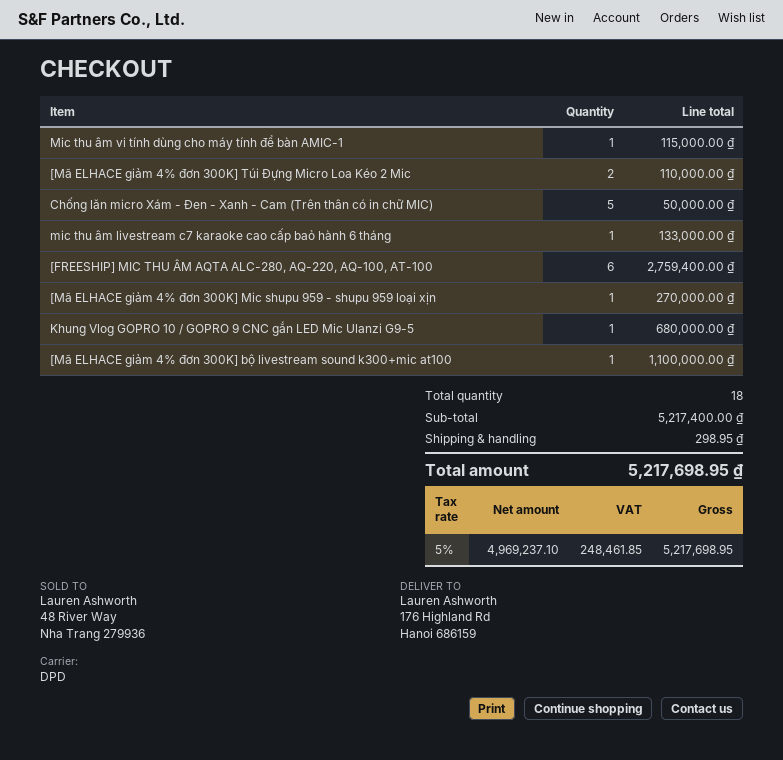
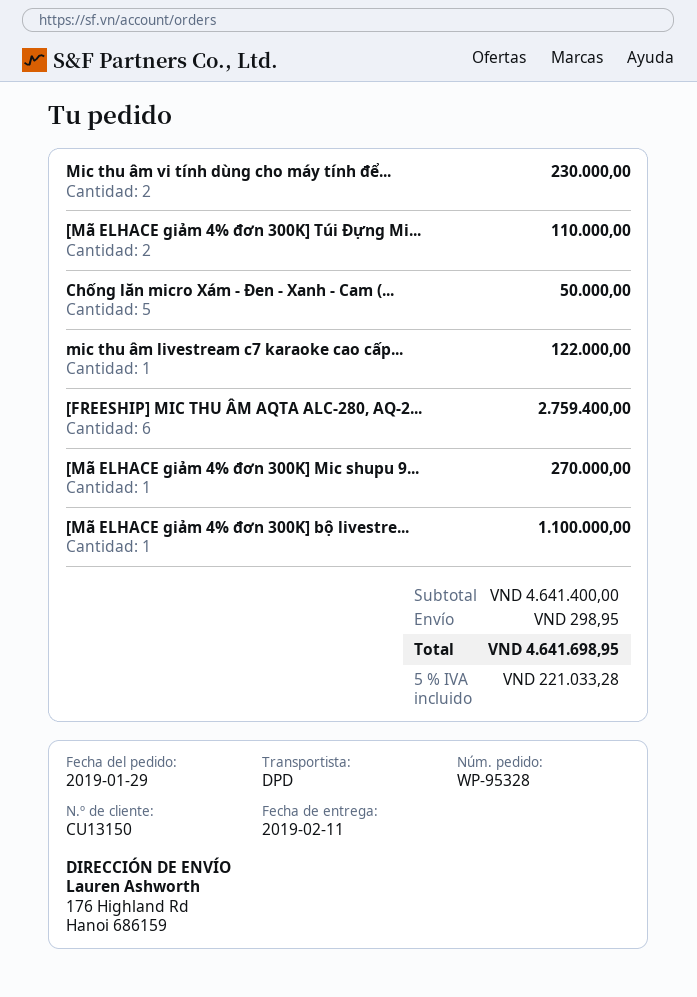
Mic thu âm vi tính dùng cho máy tính để bàn AMIC-1: 1 for 115000.00 -> 2 for 230000.00
mic thu âm livestream c7 karaoke cao cấp baỏ hành 6 tháng: 1 for 133000.00 -> 1 for 122000.00
Khung Vlog GOPRO 10 / GOPRO 9 CNC gắn LED Mic Ulanzi G9-5: 1 for 680000.00 -> none
subtotal: 5217400.00 -> 4641400.00
tax: 5% = 248461.85 -> 5% = 221033.28
total: 5217698.95 -> 4641698.95

